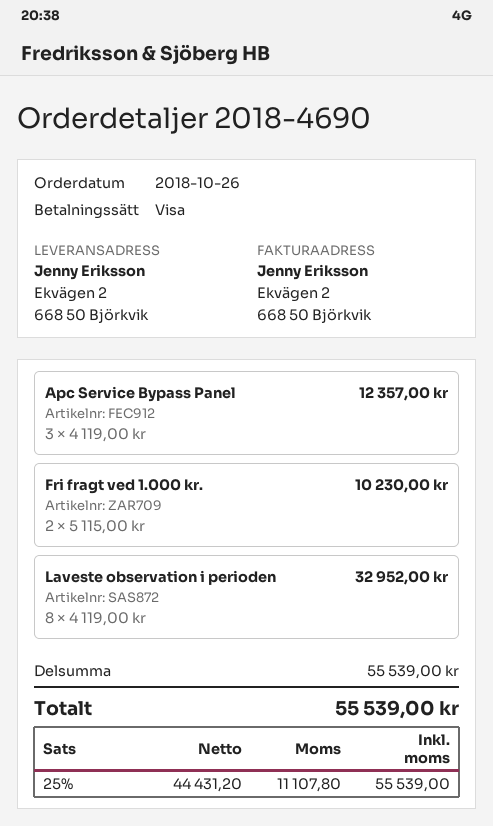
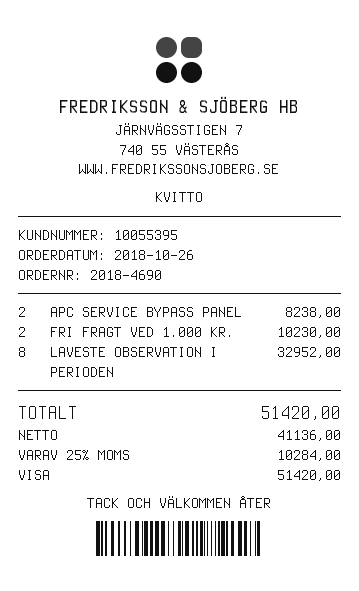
Apc Service Bypass Panel: 3 for 12357.00 -> 2 for 8238.00
net: 44431.20 -> 41136.00
tax: 25% = 11107.80 -> 25% = 10284.00
total: 55539.00 -> 51420.00

